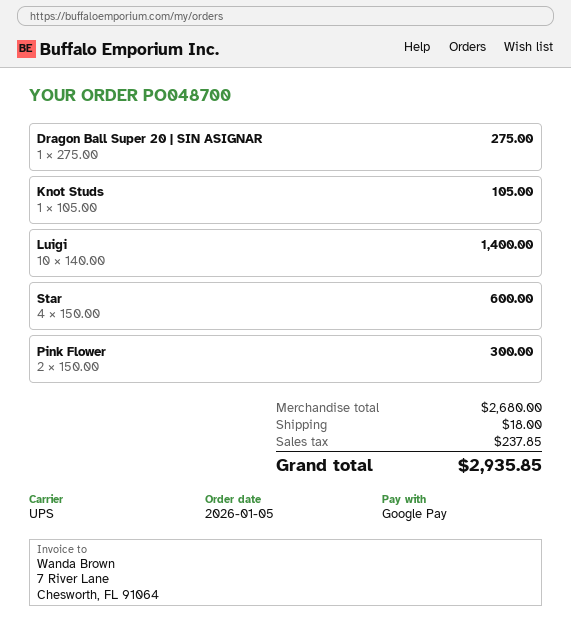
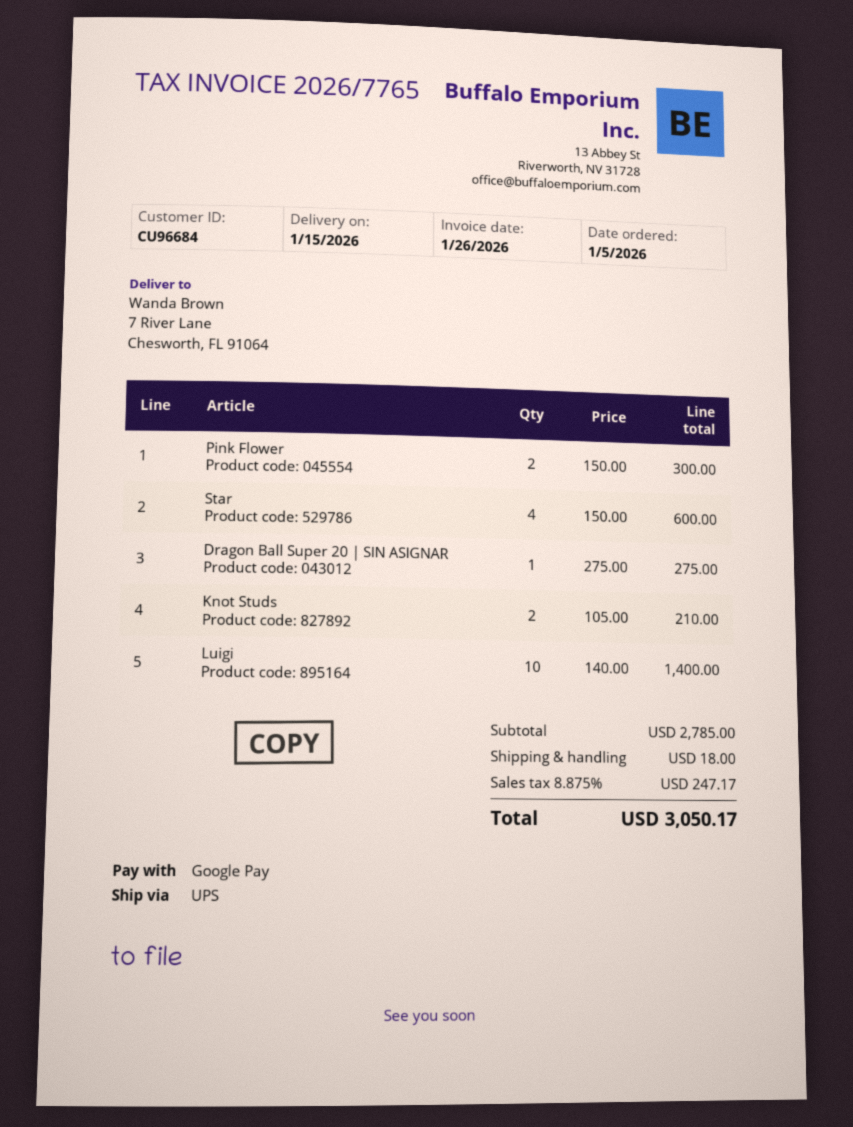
Knot Studs: 1 x 105.00 = 105.00 -> 2 x 105.00 = 210.00
subtotal: 2680.00 -> 2785.00
tax: 237.85 -> 247.17
total: 2935.85 -> 3050.17

